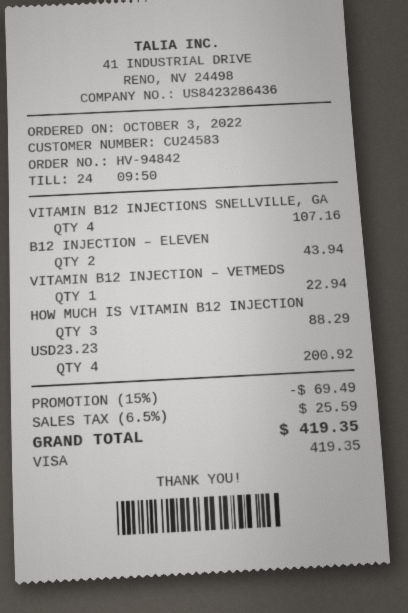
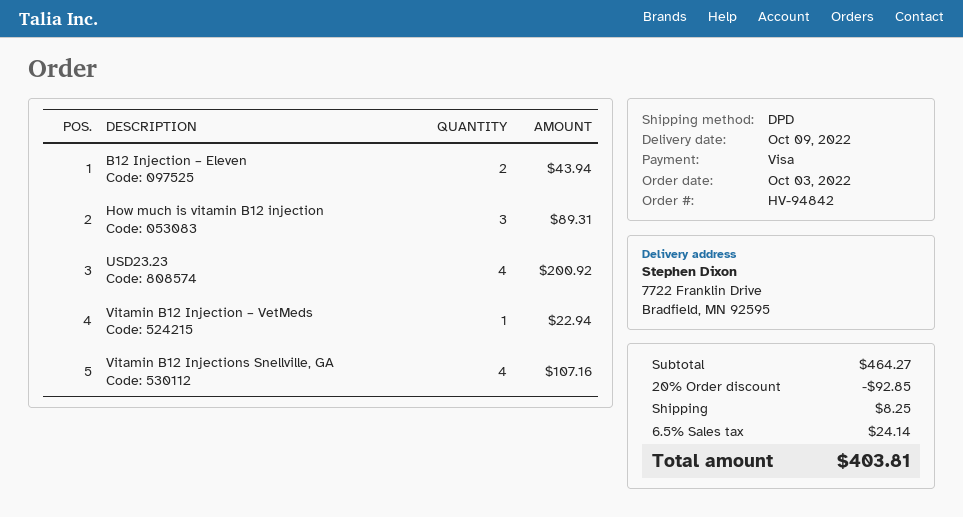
HOW MUCH IS VITAMIN B12 INJECTION: 3 for 88.29 -> 3 for 89.31
discount: 15% = 69.49 -> 20% = 92.85
shipping: none -> 8.25
tax: 6.5% = 25.59 -> 6.5% = 24.14
total: 419.35 -> 403.81

